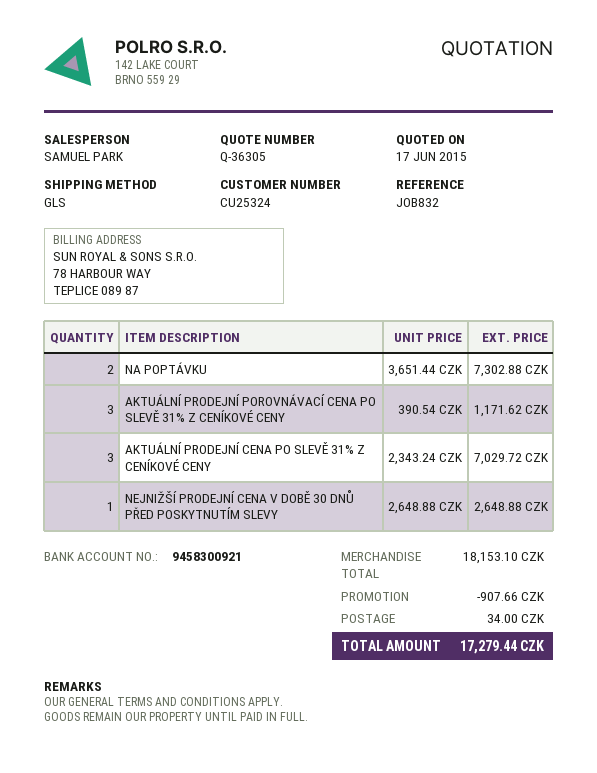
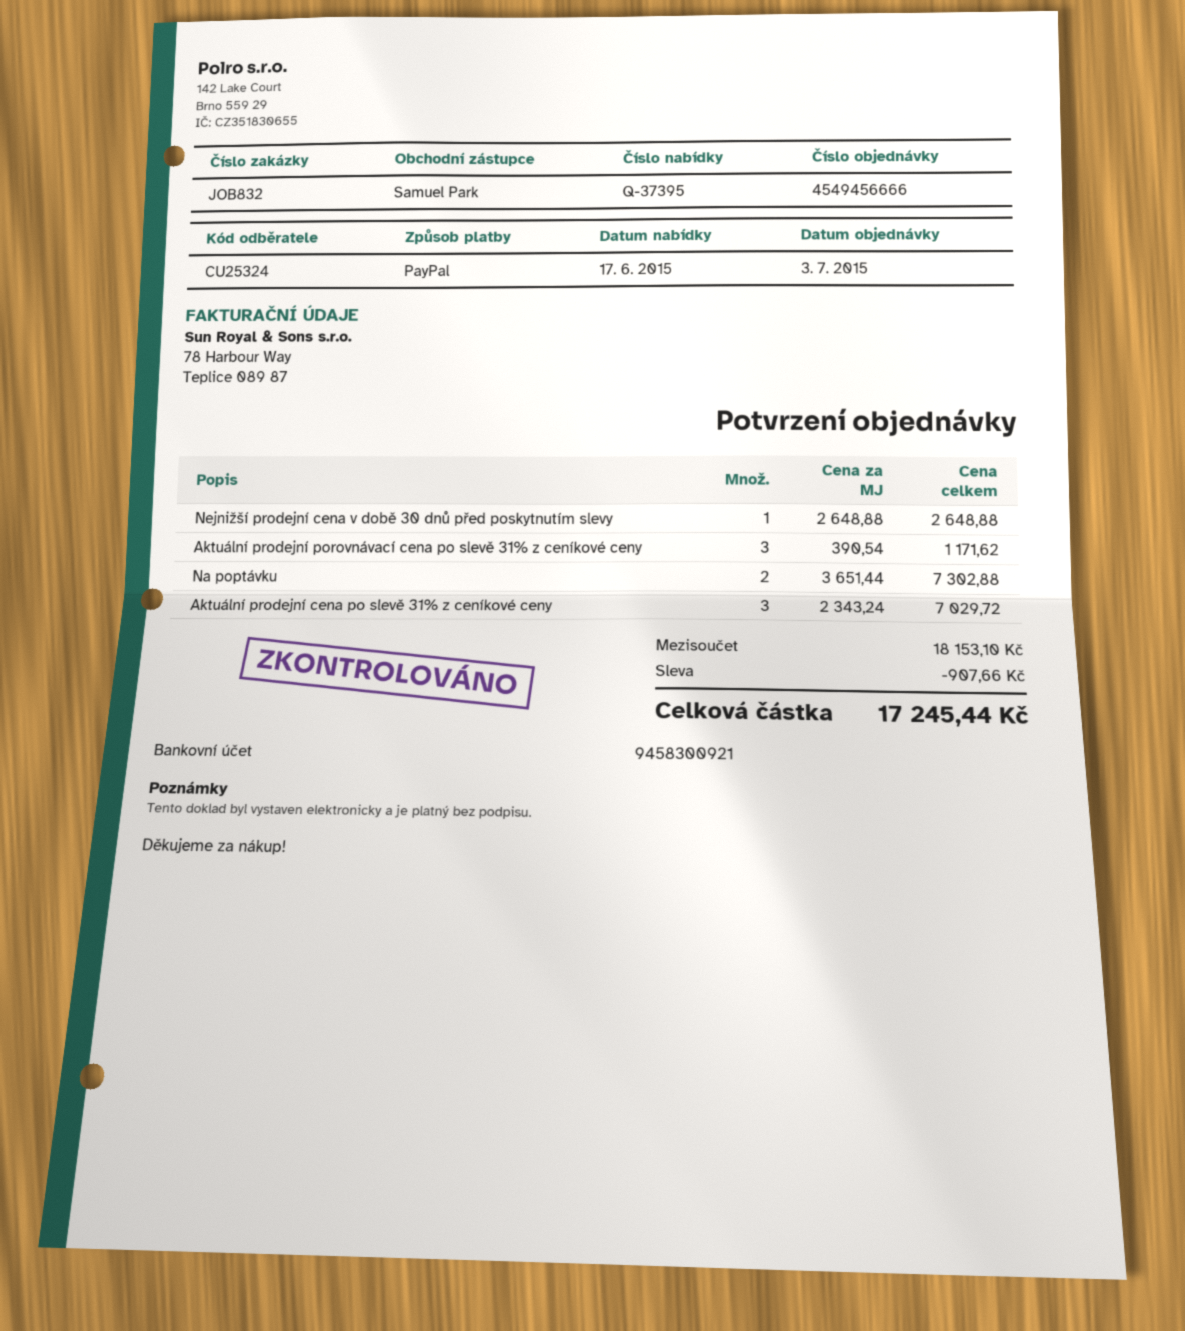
quote number: Q-36305 -> Q-37395
shipping: 34.00 -> none
total: 17279.44 -> 17245.44

